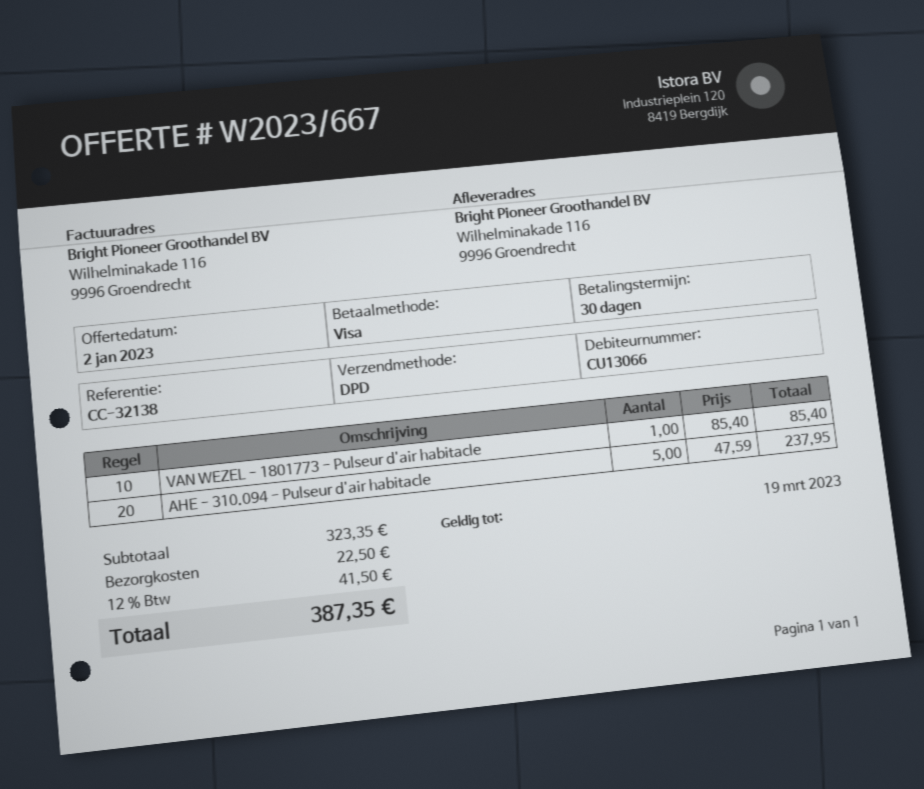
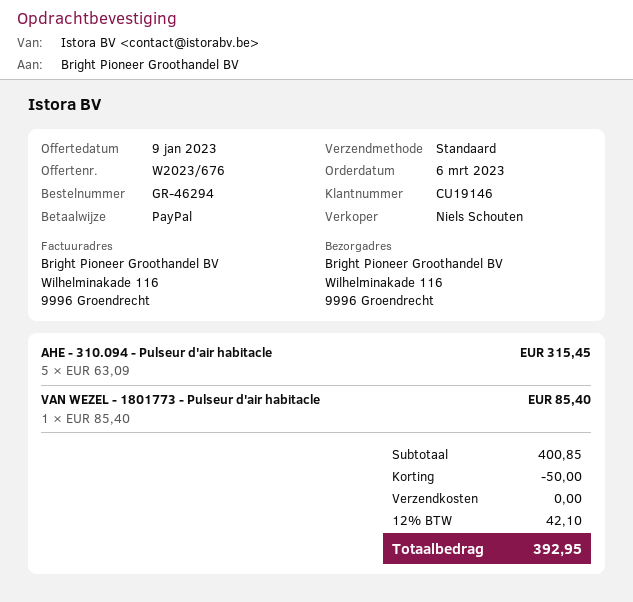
quote number: W2023/667 -> W2023/676
quote date: 2023-01-02 -> 2023-01-09
customer number: CU13066 -> CU19146
payment method: Visa -> PayPal
shipping method: DPD -> standard
AHE - 310.094 - Pulseur d'air habitacle: 5 x 47.59 = 237.95 -> 5 x 63.09 = 315.45
subtotal: 323.35 -> 400.85
discount: none -> 50.00
shipping: 22.50 -> 0.00
tax: 12% = 41.50 -> 12% = 42.10
total: 387.35 -> 392.95

